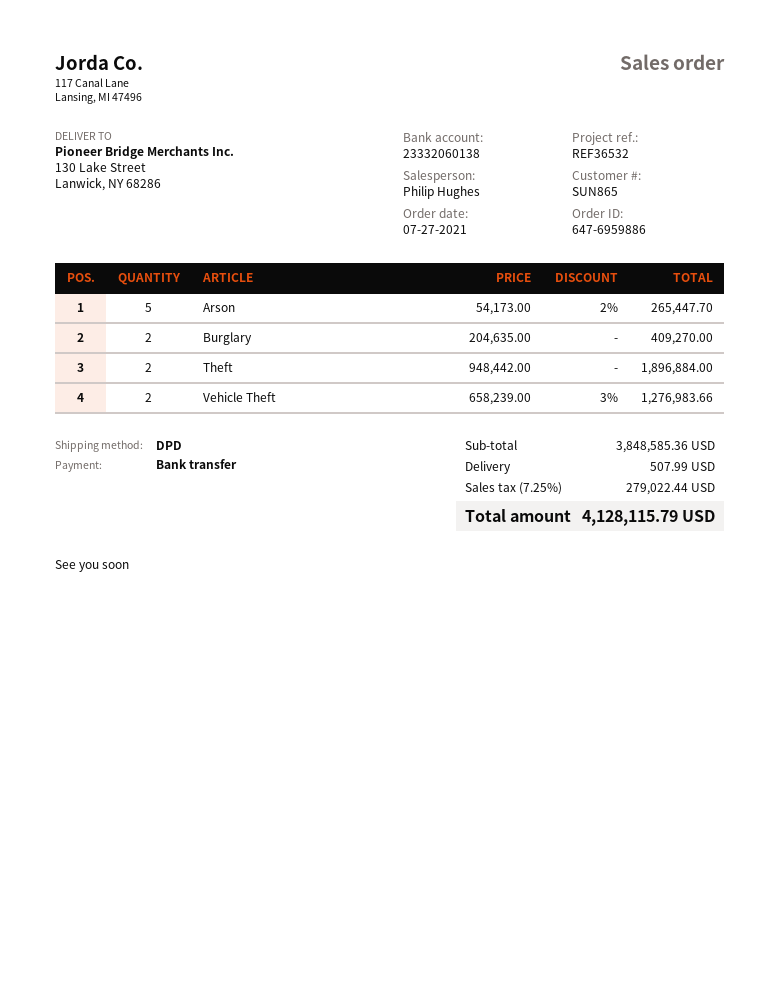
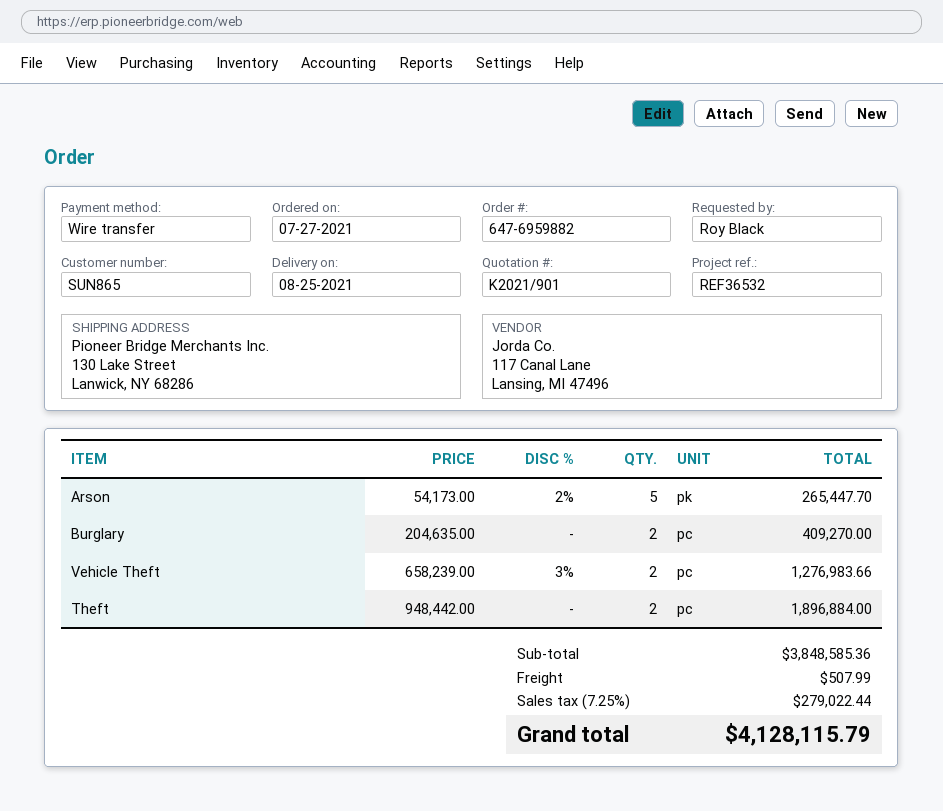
order number: 647-6959886 -> 647-6959882

